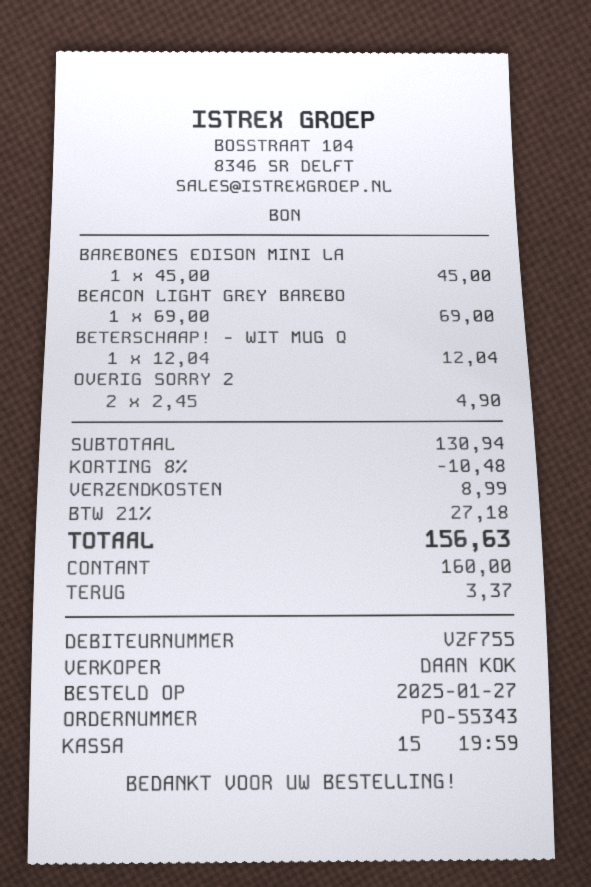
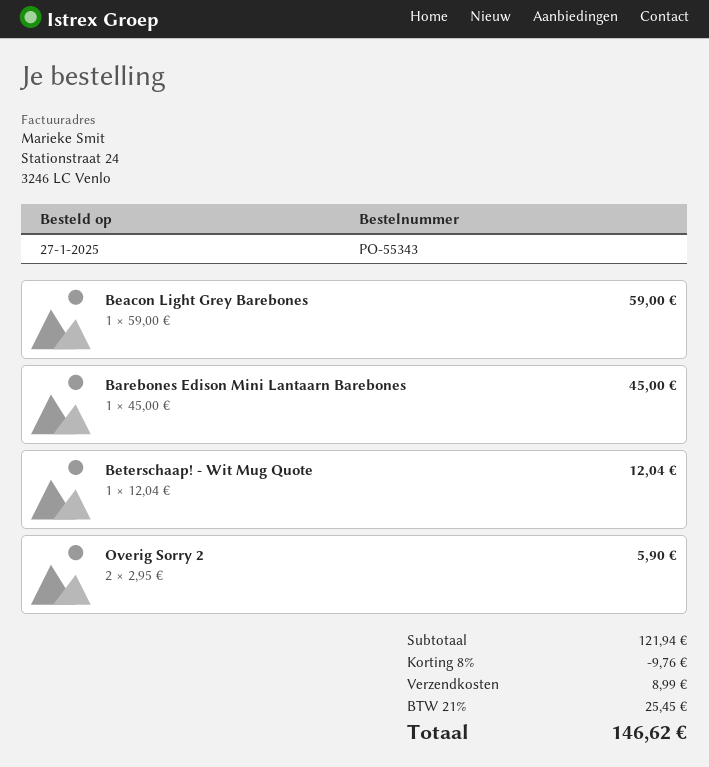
BEACON LIGHT GREY BAREBO: 1 x 69.00 = 69.00 -> 1 x 59.00 = 59.00
OVERIG SORRY 2: 2 x 2.45 = 4.90 -> 2 x 2.95 = 5.90
subtotal: 130.94 -> 121.94
discount: 8% = 10.48 -> 8% = 9.76
tax: 21% = 27.18 -> 21% = 25.45
total: 156.63 -> 146.62

